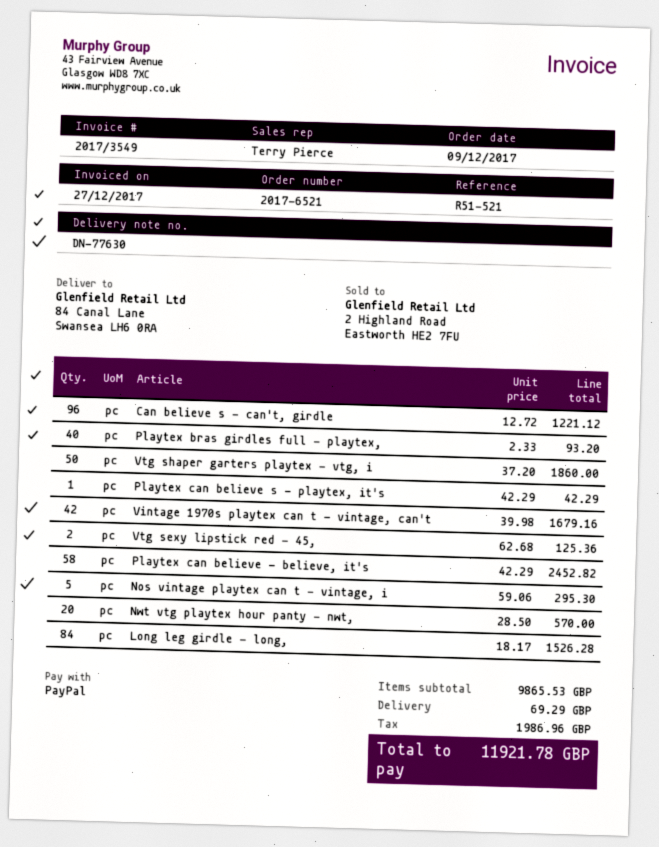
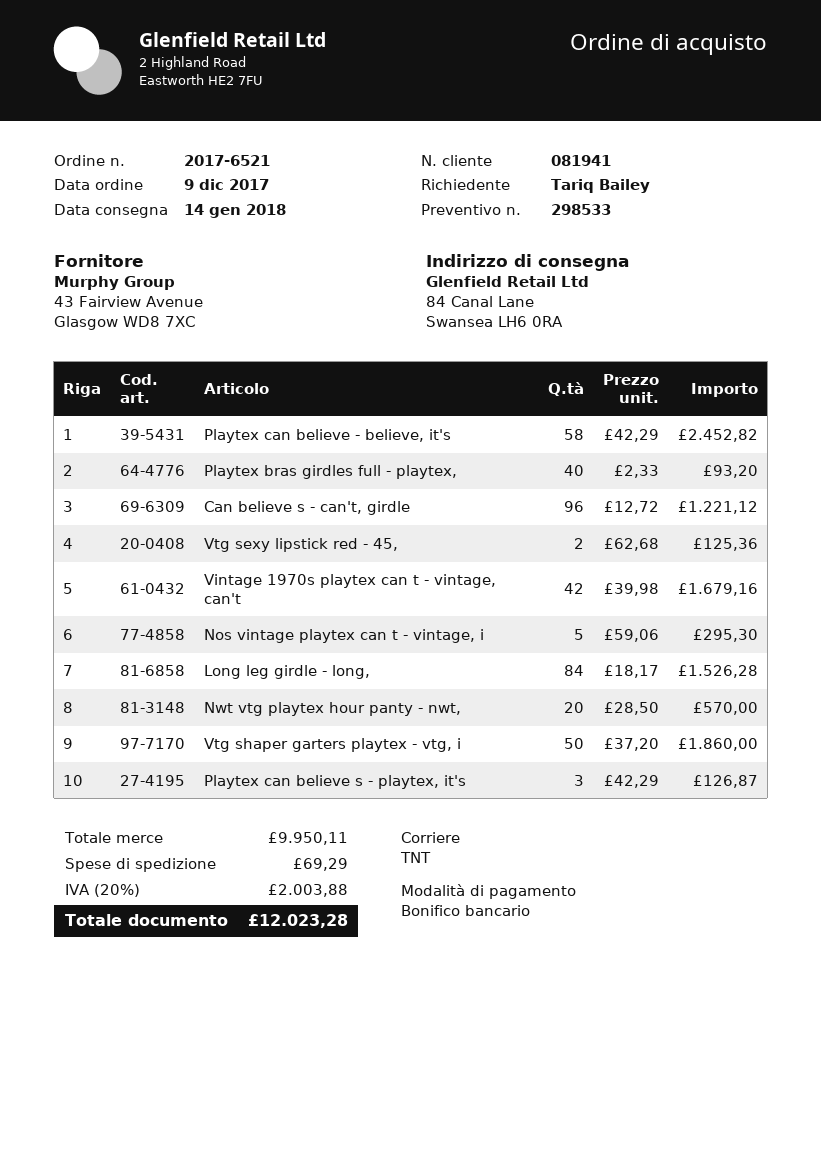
payment method: PayPal -> bank transfer
Playtex can believe s - playtex, it's: 1 x 42.29 = 42.29 -> 3 x 42.29 = 126.87
subtotal: 9865.53 -> 9950.11
tax: 1986.96 -> 2003.88
total: 11921.78 -> 12023.28

